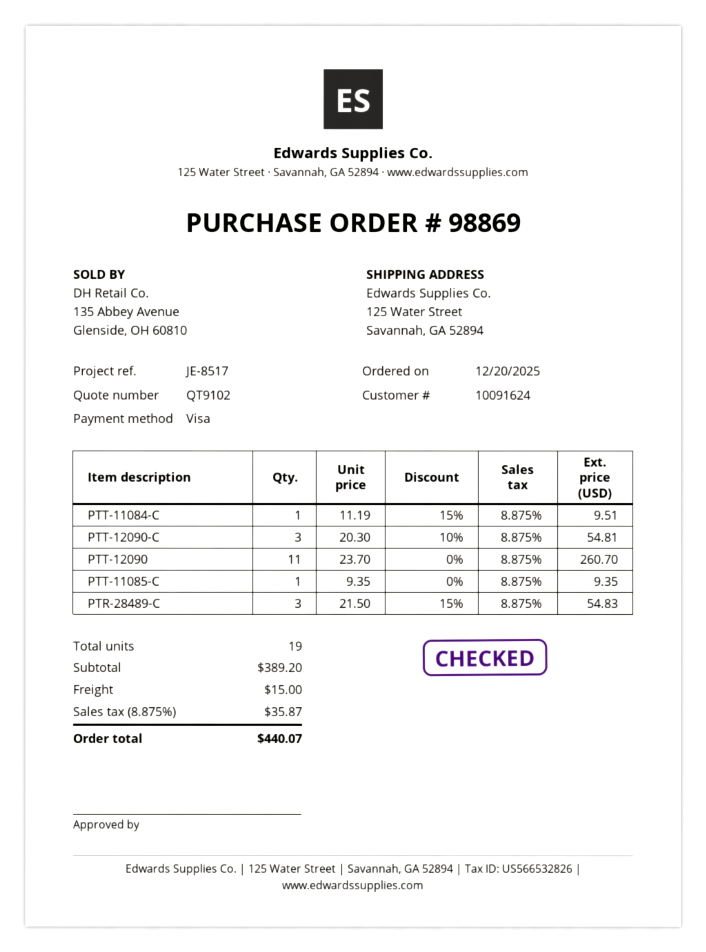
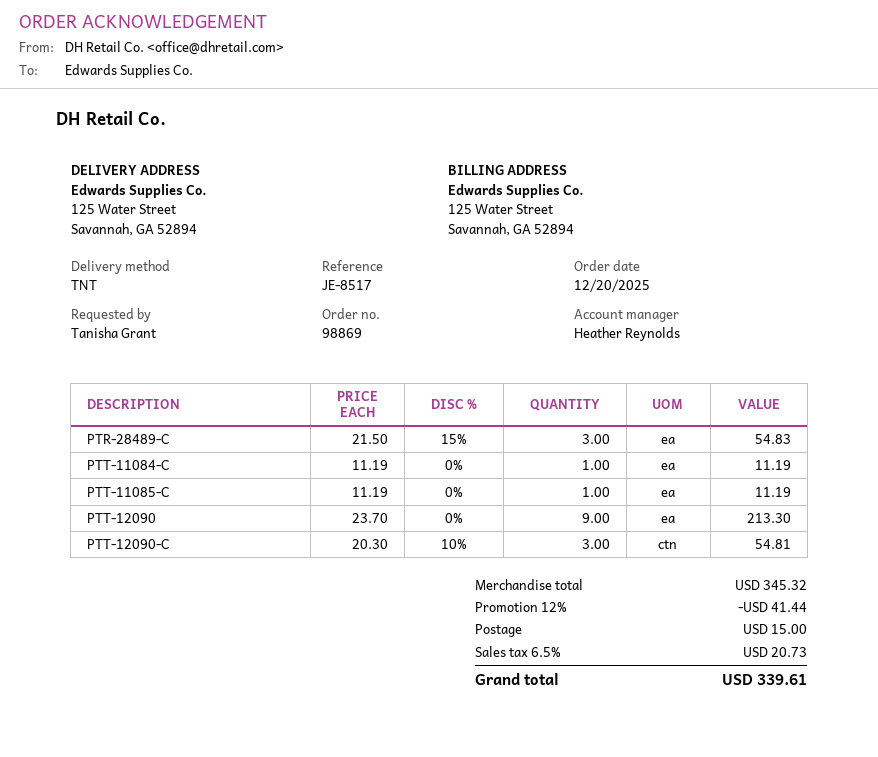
PTT-11084-C: 1 x 11.19 - 15% = 9.51 -> 1 x 11.19 = 11.19
PTT-12090: 11 x 23.70 = 260.70 -> 9 x 23.70 = 213.30
PTT-11085-C: 1 x 9.35 = 9.35 -> 1 x 11.19 = 11.19
subtotal: 389.20 -> 345.32
discount: none -> 12% = 41.44
tax: 8.875% = 35.87 -> 6.5% = 20.73
total: 440.07 -> 339.61

